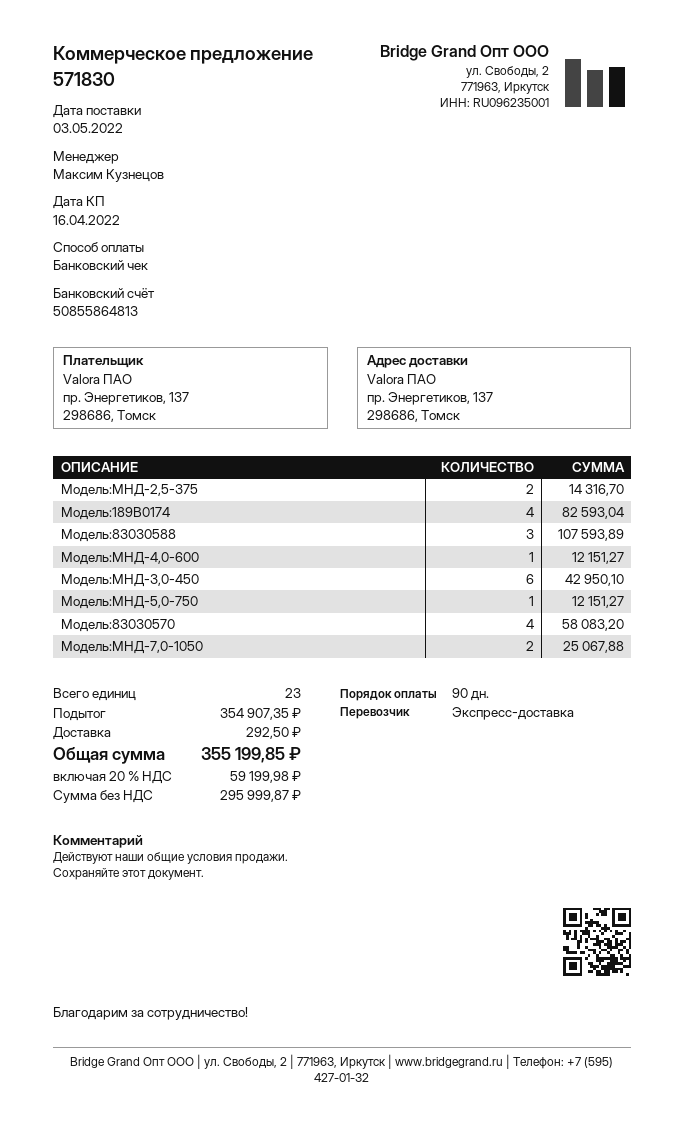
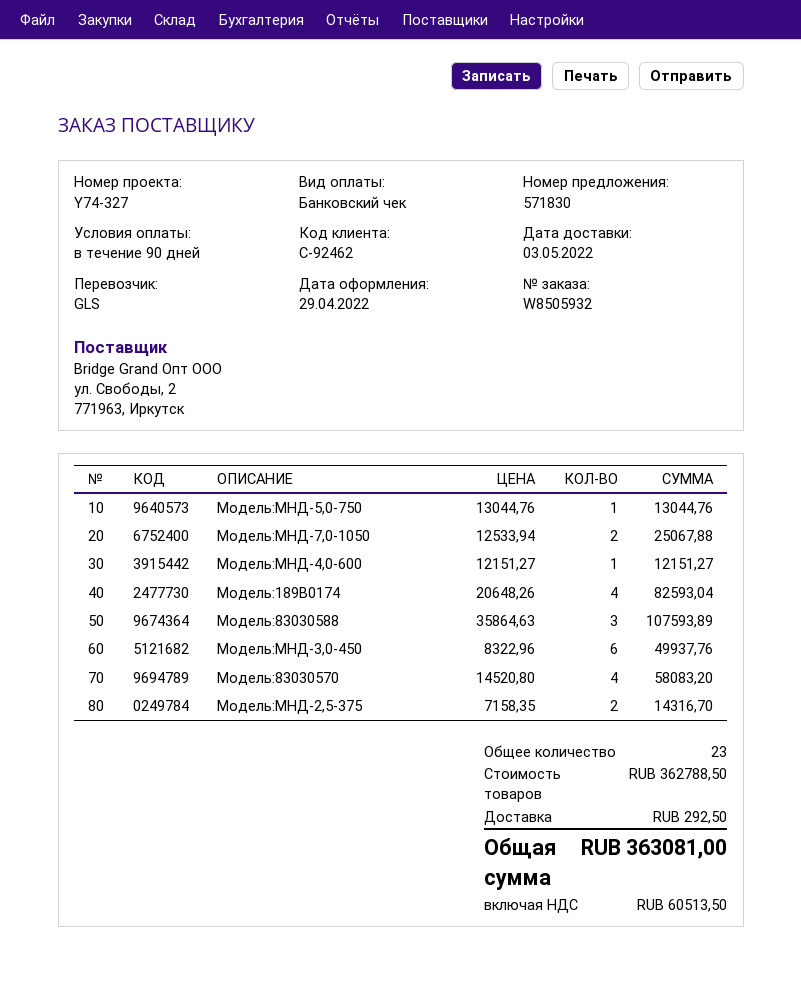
shipping method: express -> GLS
Модель:МНД-3,0-450: 6 for 42950.10 -> 6 for 49937.76
Модель:МНД-5,0-750: 1 for 12151.27 -> 1 for 13044.76
subtotal: 354907.35 -> 362788.50
tax: 59199.98 -> 60513.50
total: 355199.85 -> 363081.00

